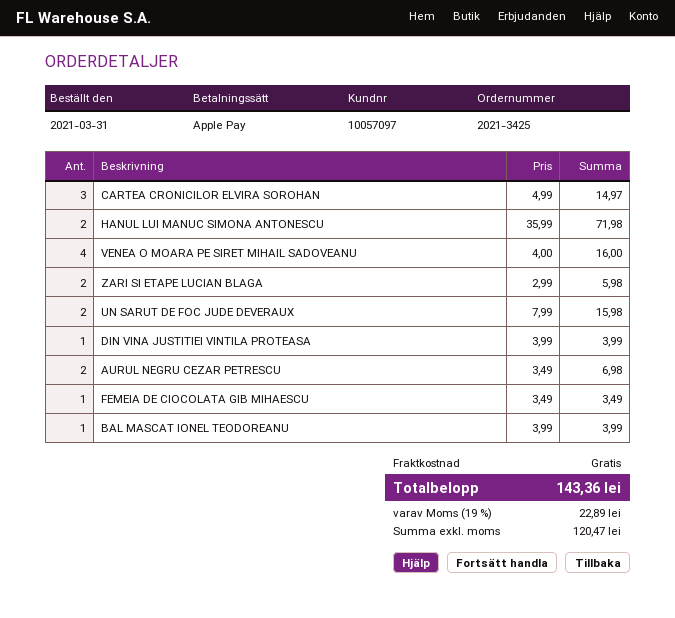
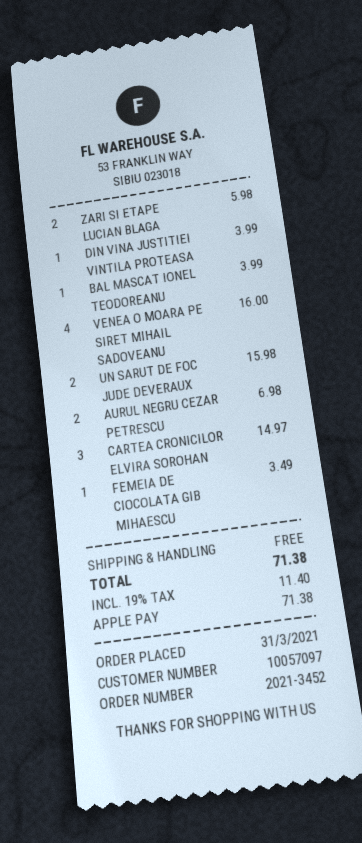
order number: 2021-3425 -> 2021-3452
HANUL LUI MANUC SIMONA ANTONESCU: 2 for 71.98 -> none
tax: 19% = 22.89 -> 19% = 11.40
total: 143.36 -> 71.38

